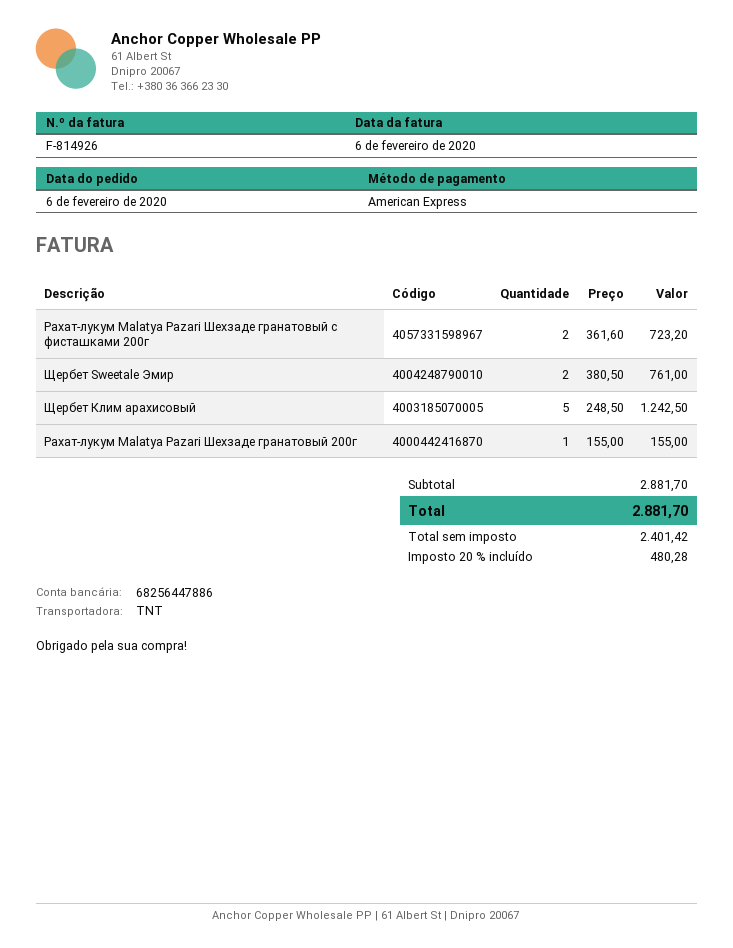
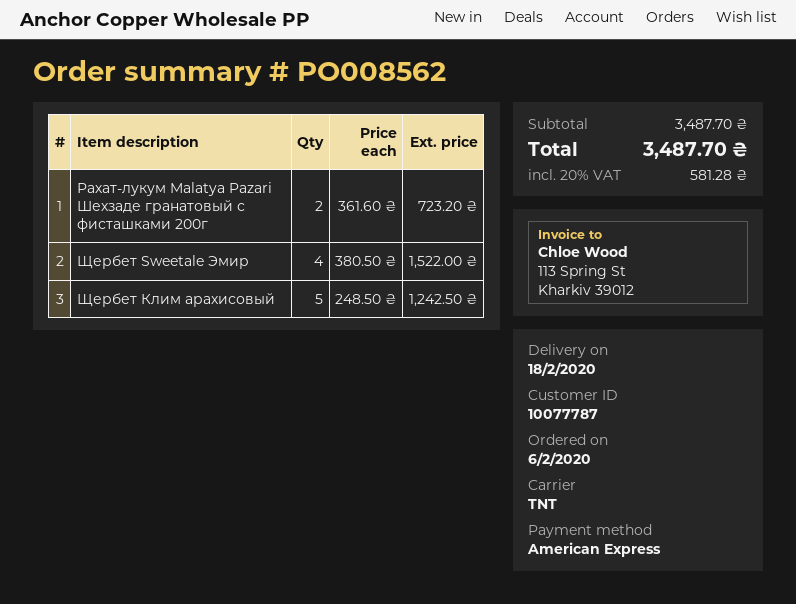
Щербет Sweetale Эмир: 2 x 380.50 = 761.00 -> 4 x 380.50 = 1522.00
Рахат-лукум Malatya Pazari Шехзаде гранатовый 200г: 1 x 155.00 = 155.00 -> none
subtotal: 2881.70 -> 3487.70
tax: 20% = 480.28 -> 20% = 581.28
total: 2881.70 -> 3487.70

